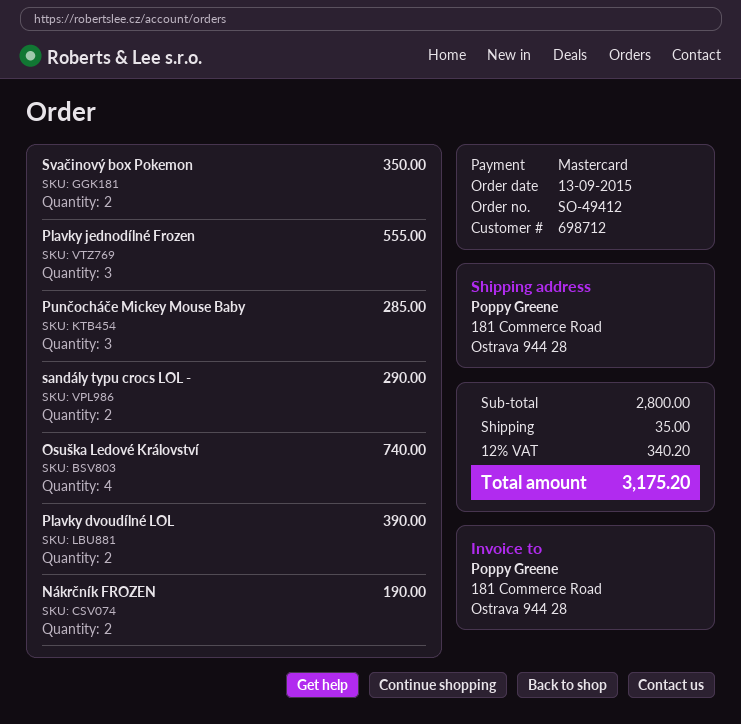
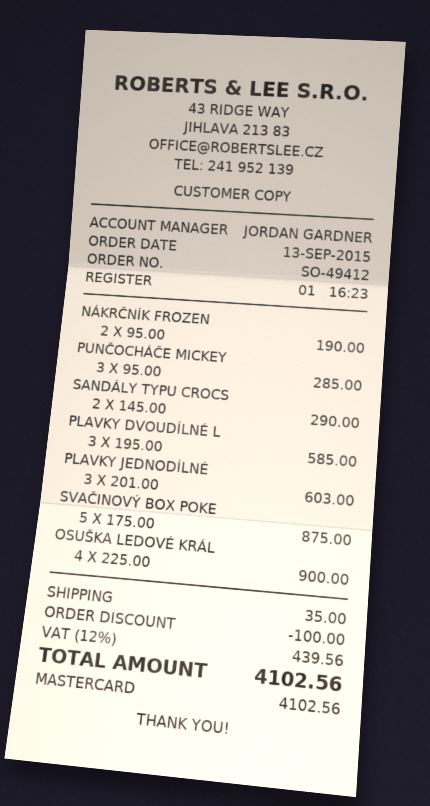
Svačinový box Pokemon: 2 for 350.00 -> 5 for 875.00
Plavky jednodílné Frozen: 3 for 555.00 -> 3 for 603.00
Osuška Ledové Království: 4 for 740.00 -> 4 for 900.00
Plavky dvoudílné LOL: 2 for 390.00 -> 3 for 585.00
discount: none -> 100.00
tax: 12% = 340.20 -> 12% = 439.56
total: 3175.20 -> 4102.56

